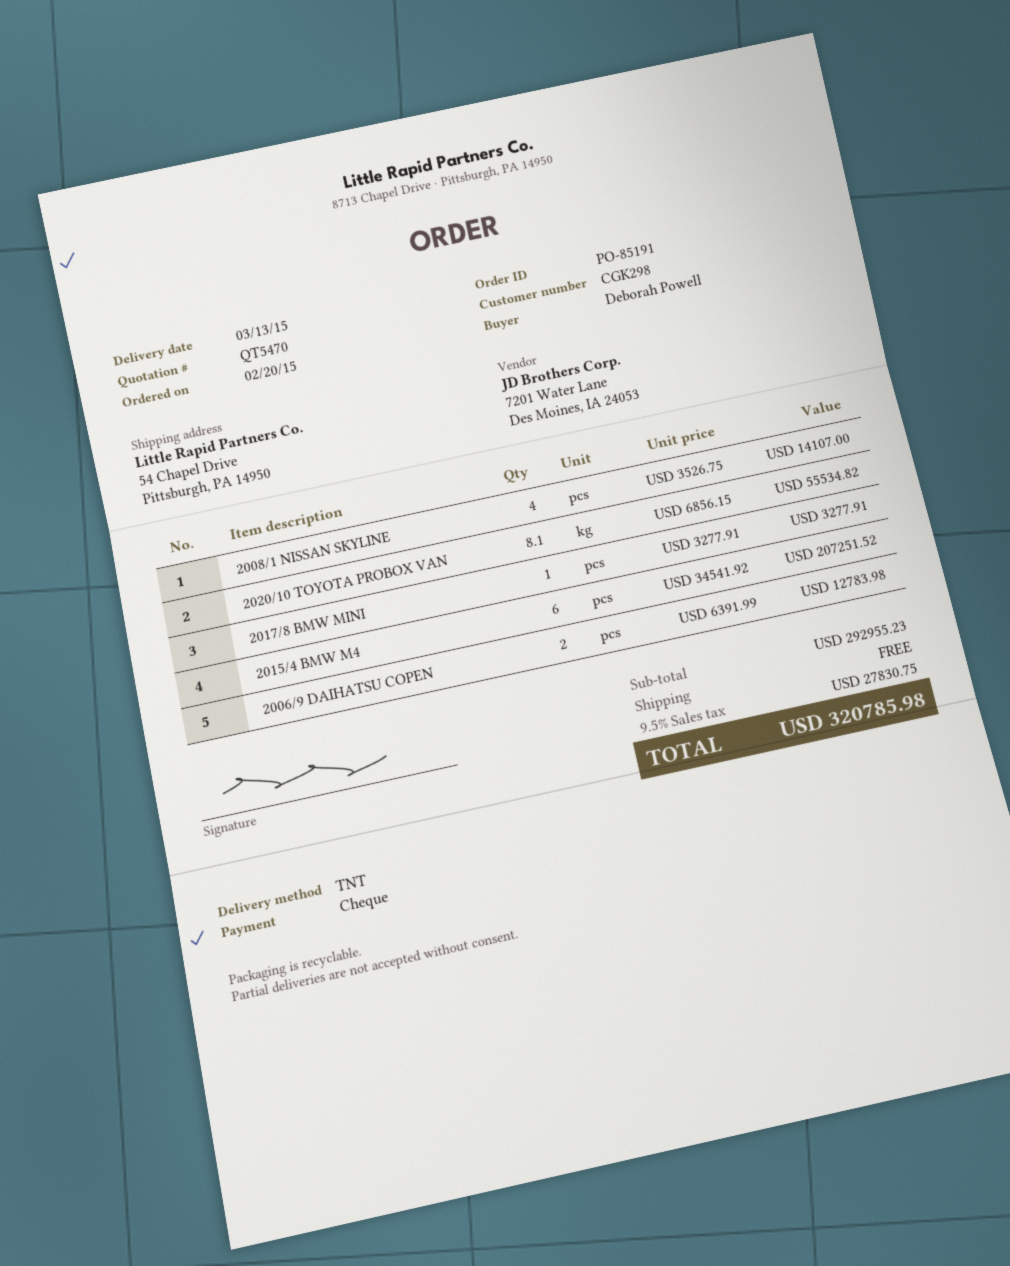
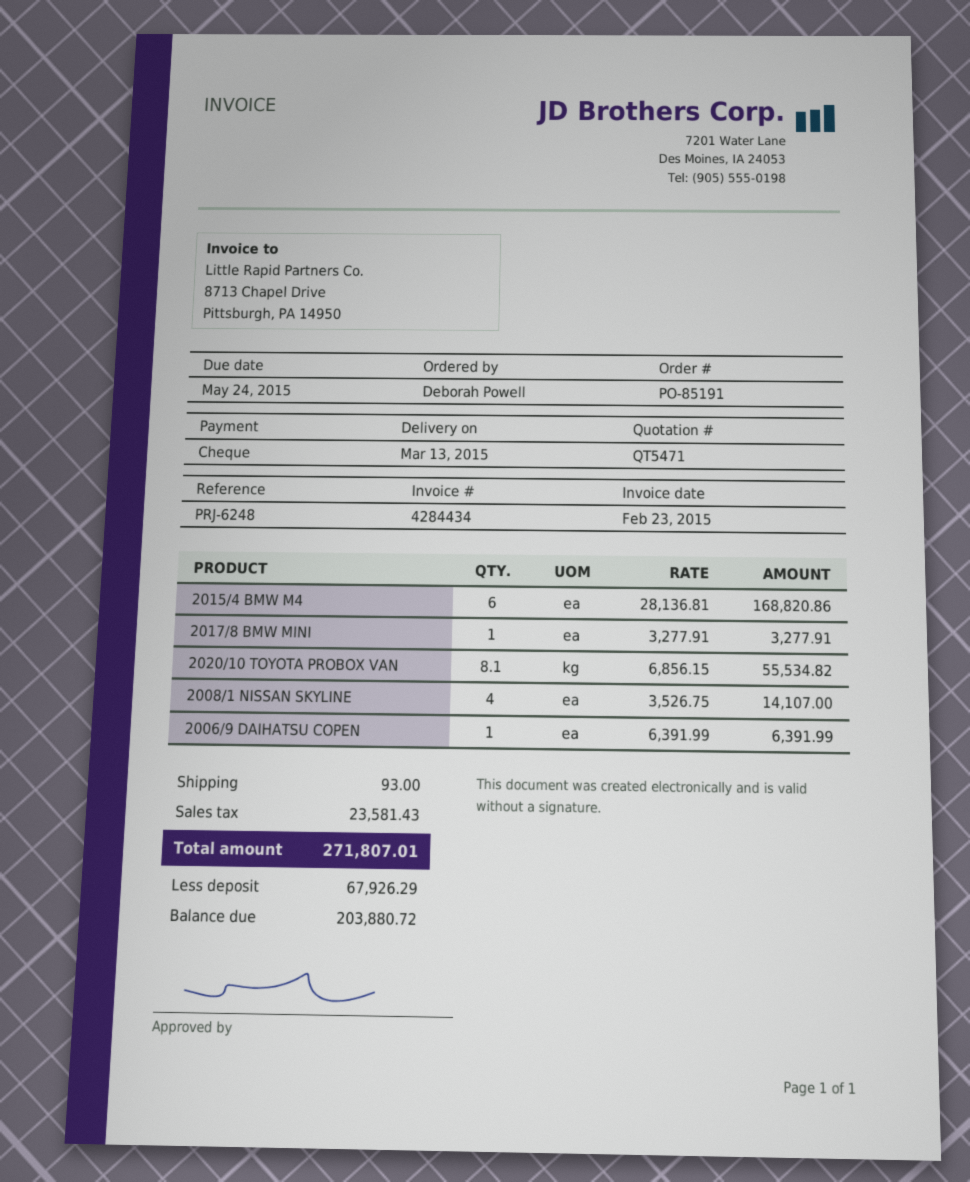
quote number: QT5470 -> QT5471
2015/4 BMW M4: 6 x 34541.92 = 207251.52 -> 6 x 28136.81 = 168820.86
2006/9 DAIHATSU COPEN: 2 x 6391.99 = 12783.98 -> 1 x 6391.99 = 6391.99
shipping: 0.00 -> 93.00
tax: 27830.75 -> 23581.43
total: 320785.98 -> 271807.01

